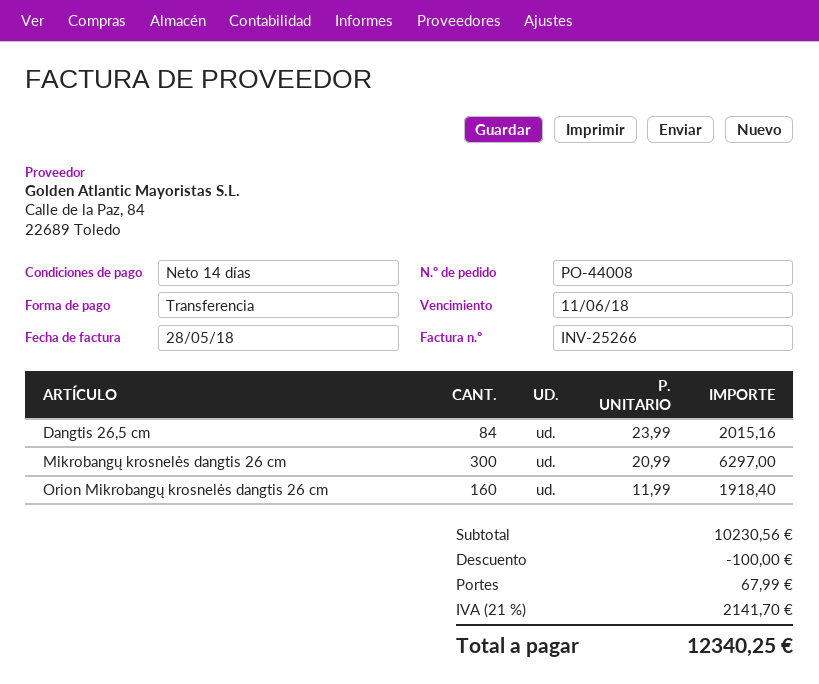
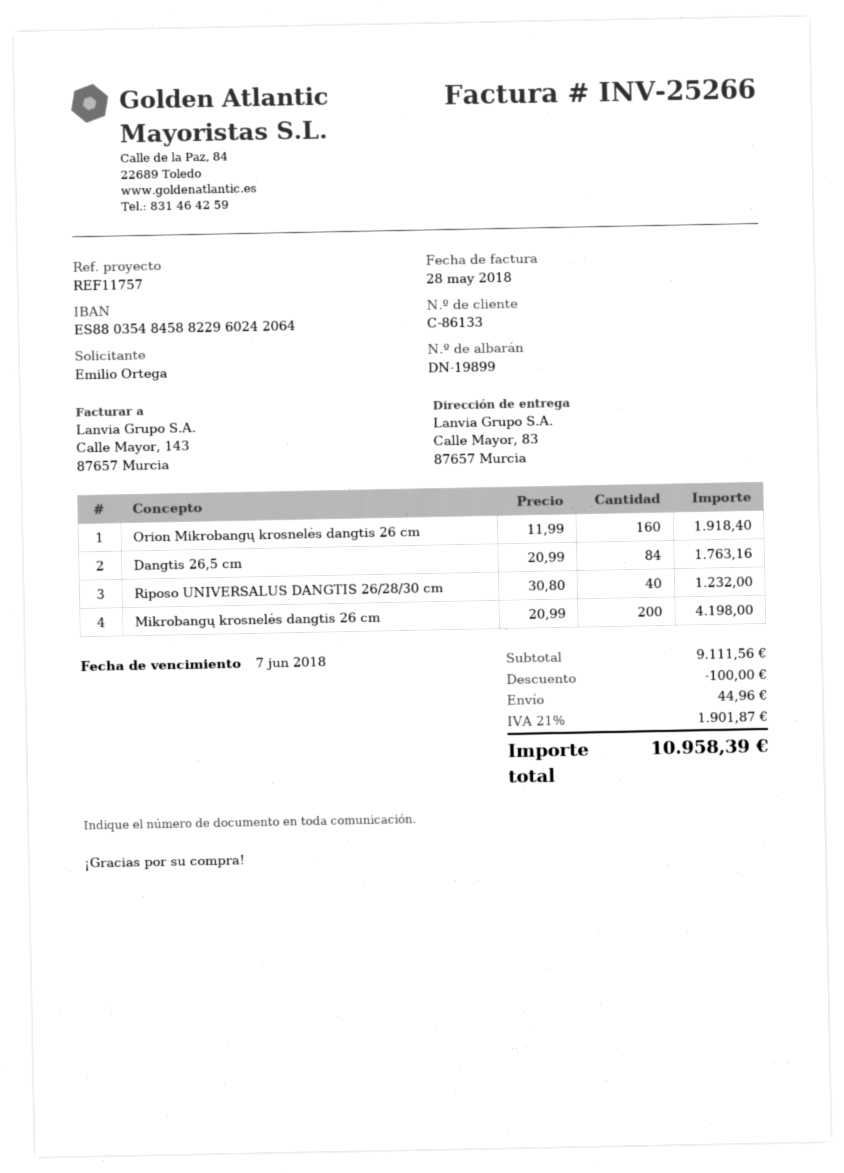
due date: 2018-06-11 -> 2018-06-07
Dangtis 26,5 cm: 84 x 23.99 = 2015.16 -> 84 x 20.99 = 1763.16
Mikrobangų krosnelės dangtis 26 cm: 300 x 20.99 = 6297.00 -> 200 x 20.99 = 4198.00
Riposo UNIVERSALUS DANGTIS 26/28/30 cm: none -> 40 x 30.80 = 1232.00
subtotal: 10230.56 -> 9111.56
shipping: 67.99 -> 44.96
tax: 21% = 2141.70 -> 21% = 1901.87
total: 12340.25 -> 10958.39

